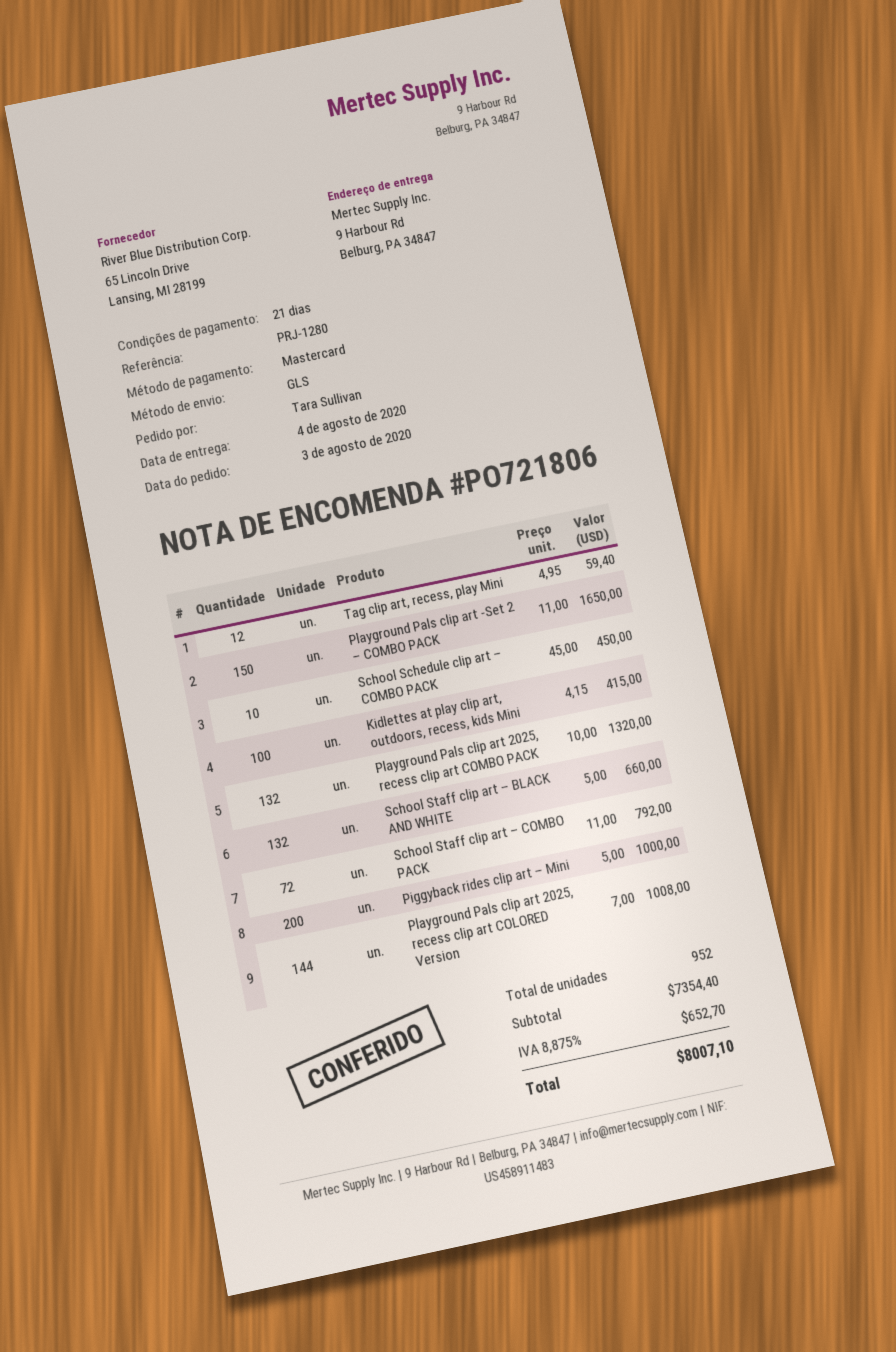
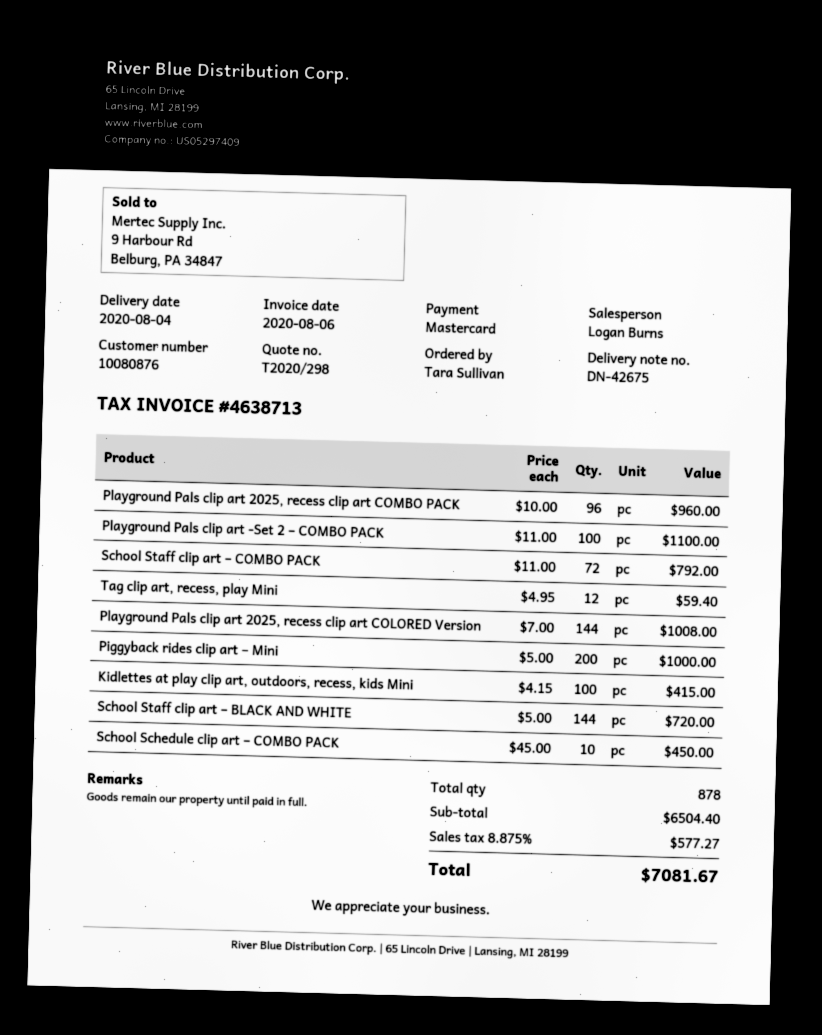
Playground Pals clip art -Set 2 – COMBO PACK: 150 x 11.00 = 1650.00 -> 100 x 11.00 = 1100.00
Playground Pals clip art 2025, recess clip art COMBO PACK: 132 x 10.00 = 1320.00 -> 96 x 10.00 = 960.00
School Staff clip art – BLACK AND WHITE: 132 x 5.00 = 660.00 -> 144 x 5.00 = 720.00
total quantity: 952 -> 878
subtotal: 7354.40 -> 6504.40
tax: 8.875% = 652.70 -> 8.875% = 577.27
total: 8007.10 -> 7081.67

